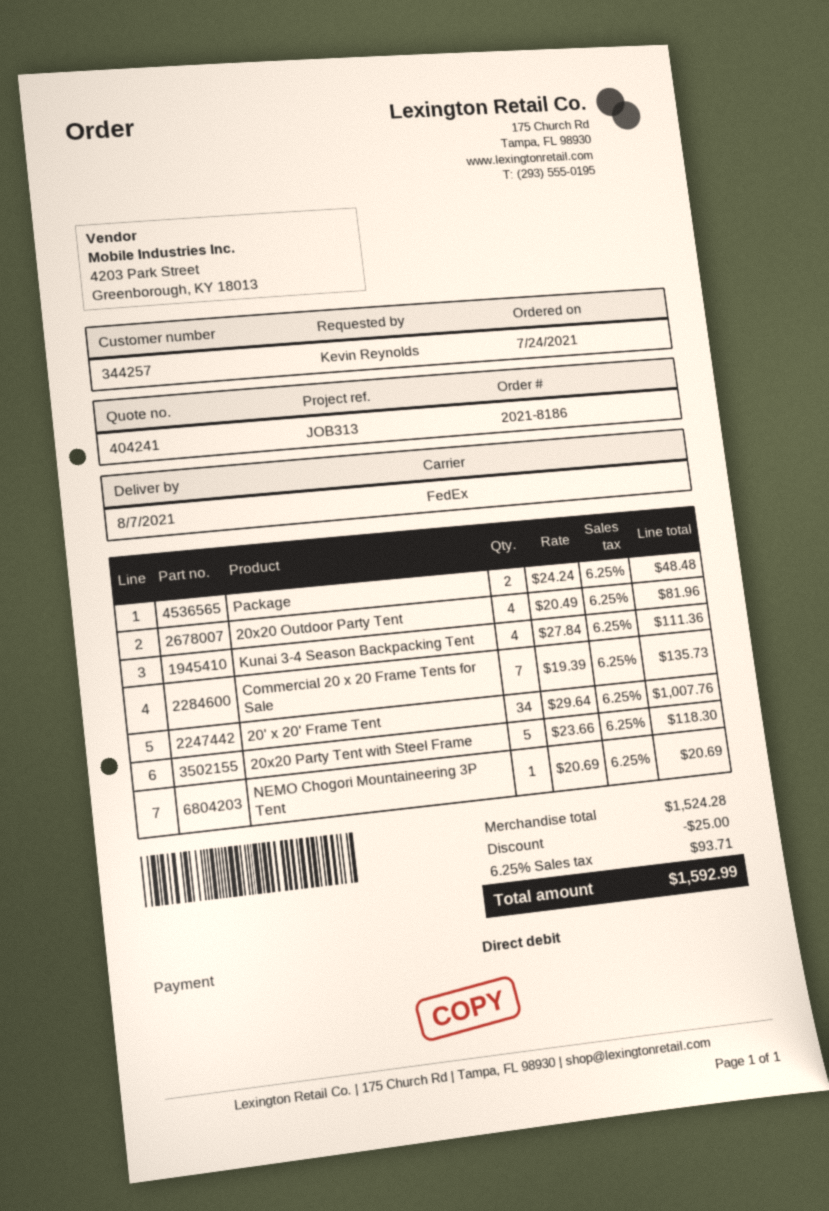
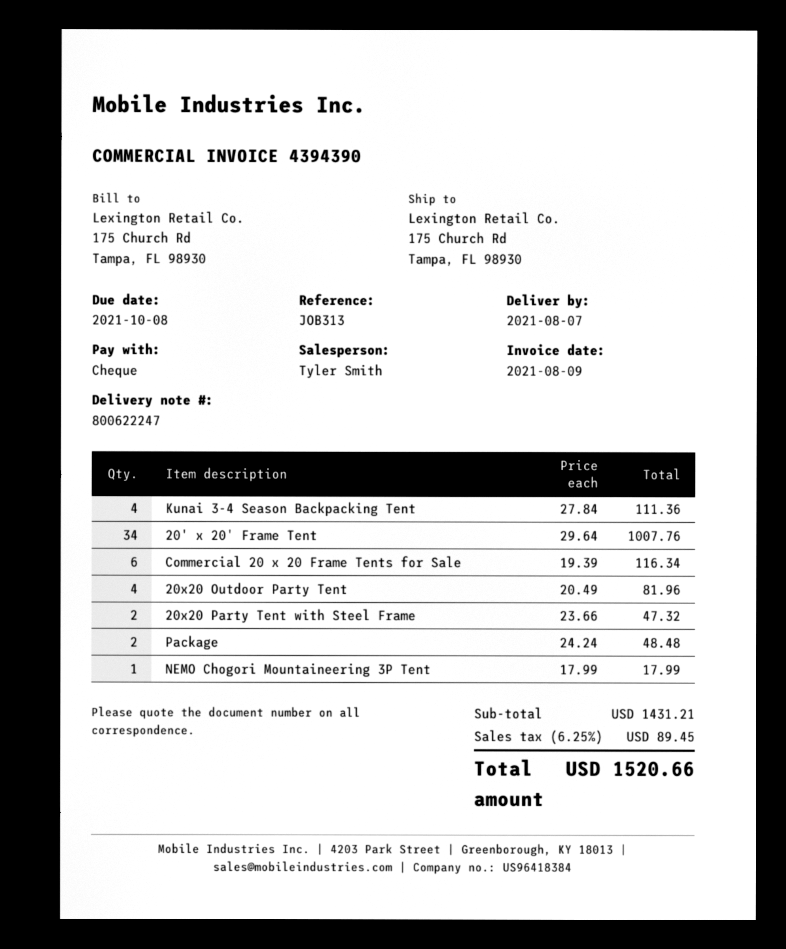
payment method: direct debit -> cheque
Commercial 20 x 20 Frame Tents for Sale: 7 x 19.39 = 135.73 -> 6 x 19.39 = 116.34
20x20 Party Tent with Steel Frame: 5 x 23.66 = 118.30 -> 2 x 23.66 = 47.32
NEMO Chogori Mountaineering 3P Tent: 1 x 20.69 = 20.69 -> 1 x 17.99 = 17.99
subtotal: 1524.28 -> 1431.21
discount: 25.00 -> none
tax: 6.25% = 93.71 -> 6.25% = 89.45
total: 1592.99 -> 1520.66

